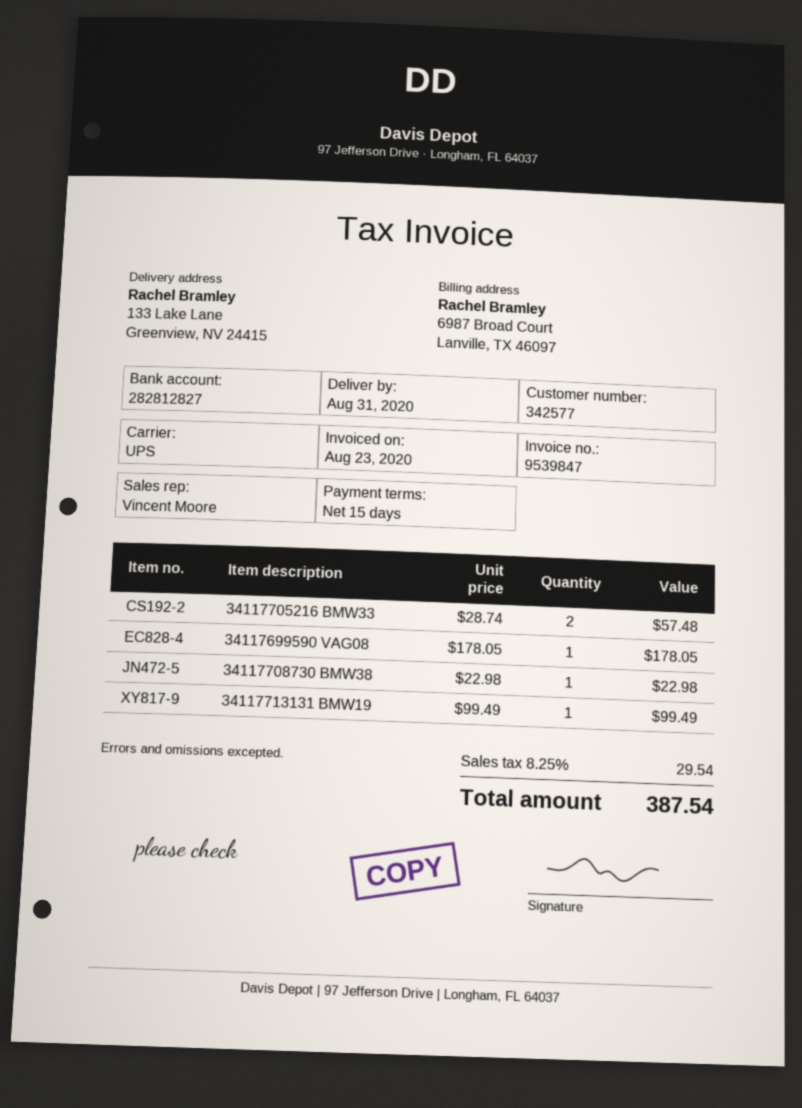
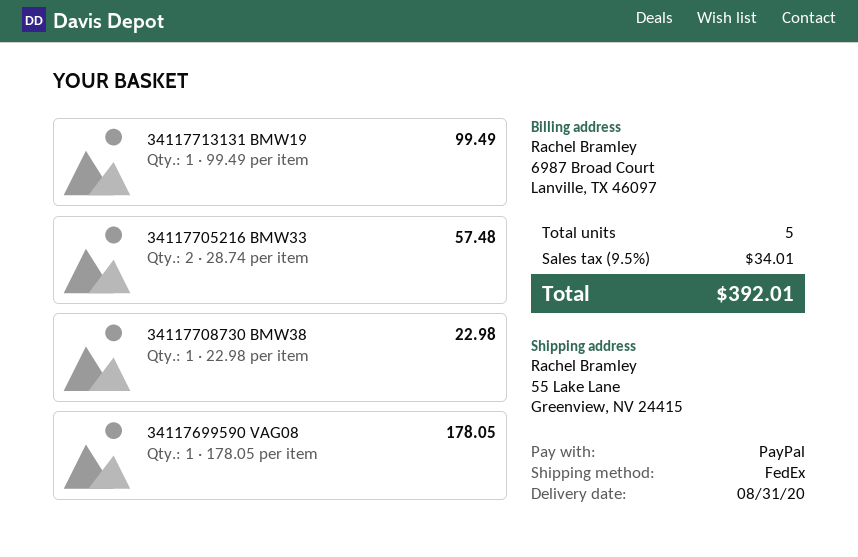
shipping method: UPS -> FedEx
ship to: 133 Lake Lane, Greenview, NV 24415 -> 55 Lake Lane, Greenview, NV 24415
tax: 8.25% = 29.54 -> 9.5% = 34.01
total: 387.54 -> 392.01

